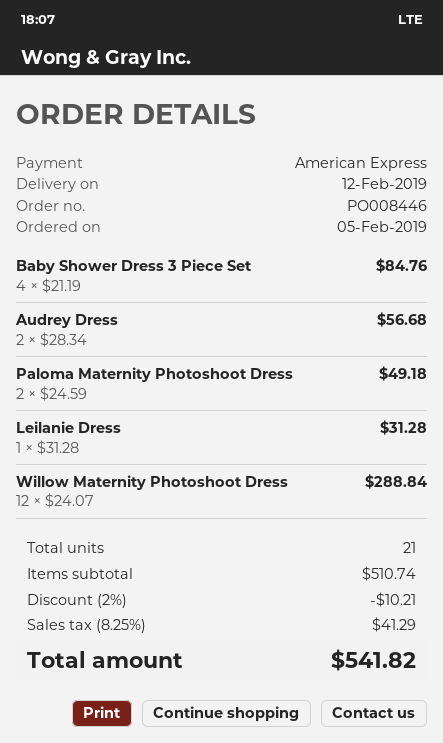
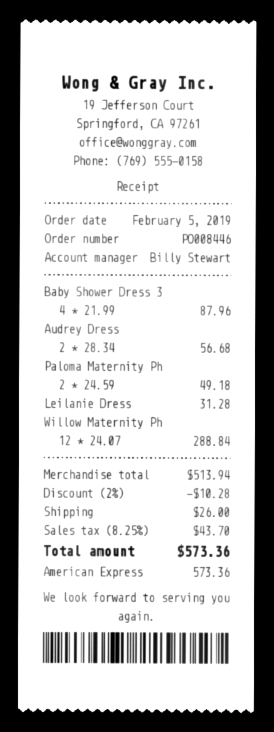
Baby Shower Dress 3 Piece Set: 4 x 21.19 = 84.76 -> 4 x 21.99 = 87.96
subtotal: 510.74 -> 513.94
discount: 2% = 10.21 -> 2% = 10.28
shipping: none -> 26.00
tax: 8.25% = 41.29 -> 8.25% = 43.70
total: 541.82 -> 573.36

